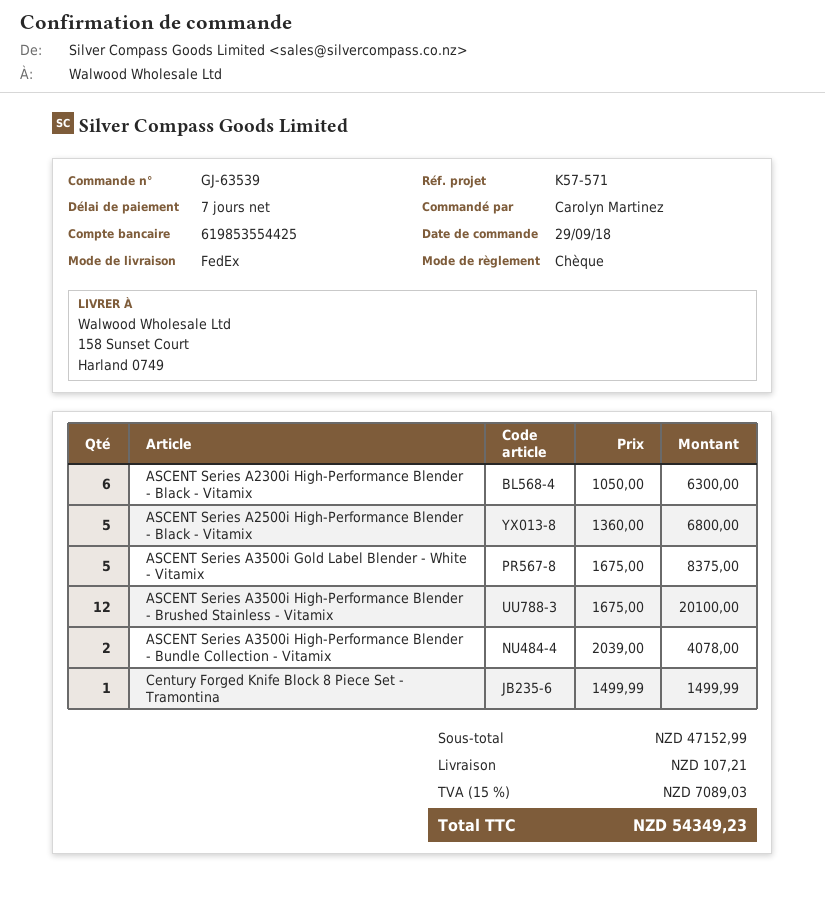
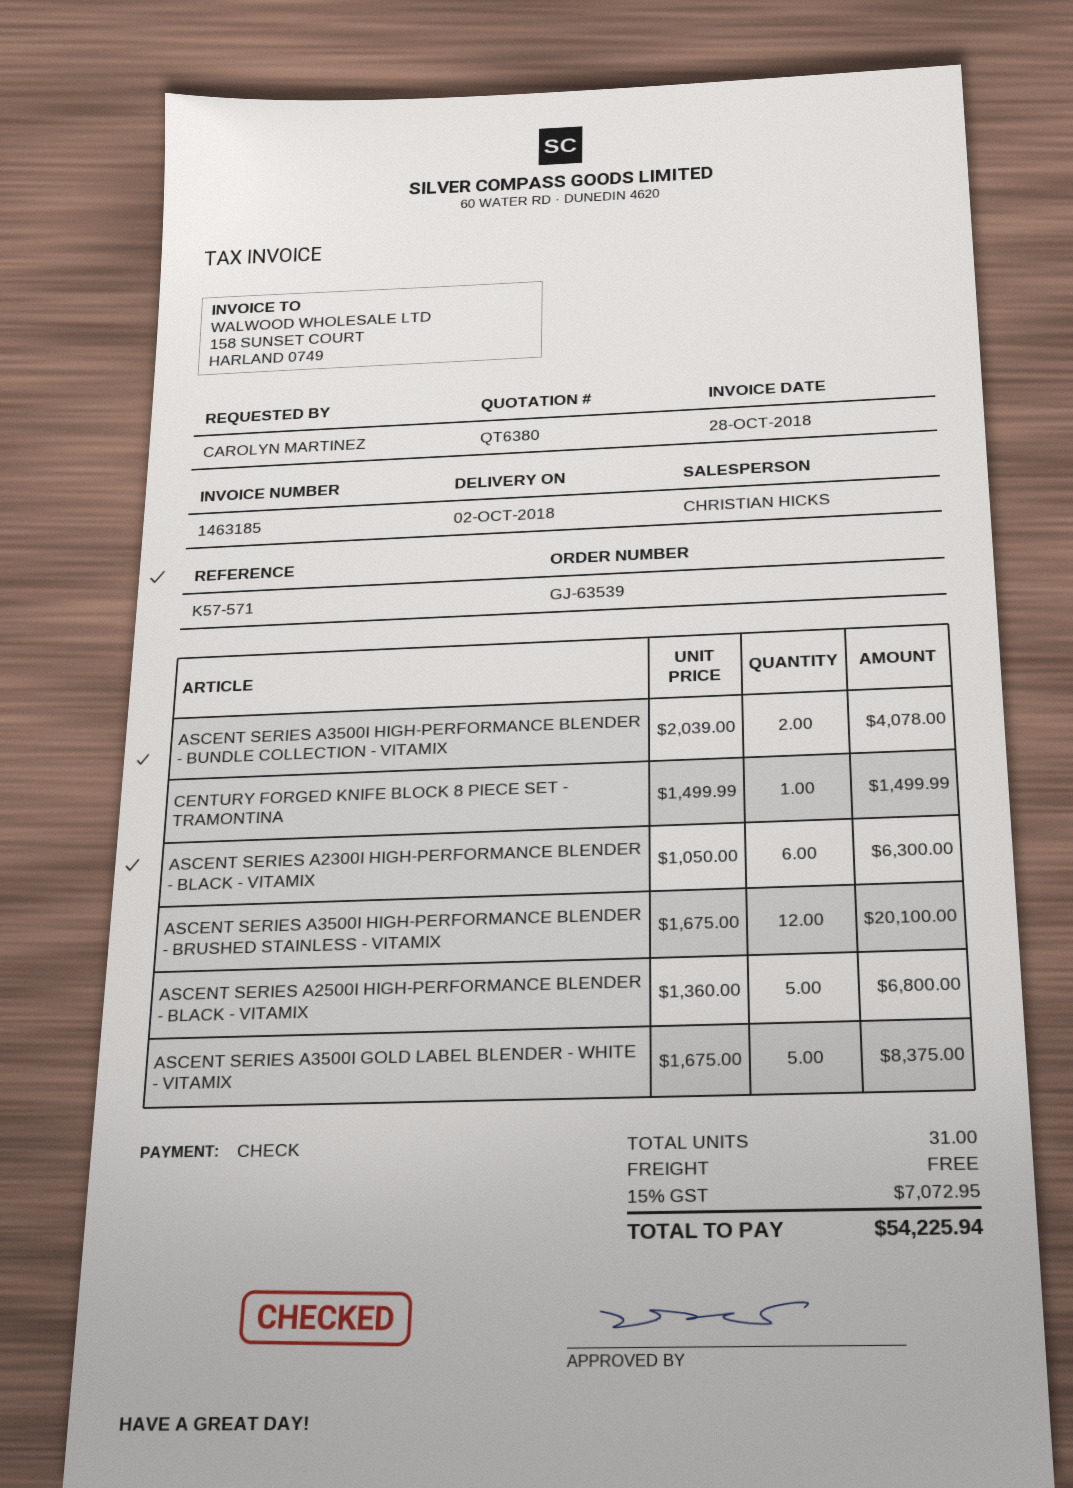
shipping: 107.21 -> 0.00
tax: 15% = 7089.03 -> 15% = 7072.95
total: 54349.23 -> 54225.94

